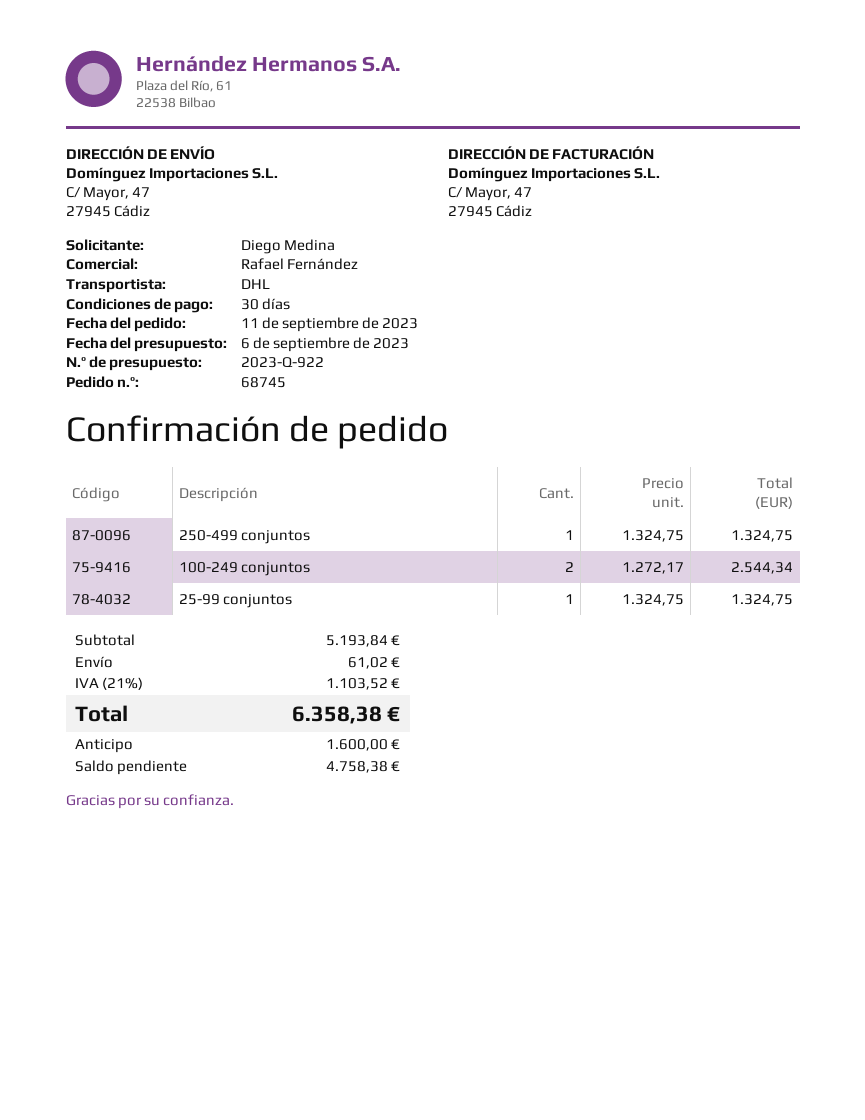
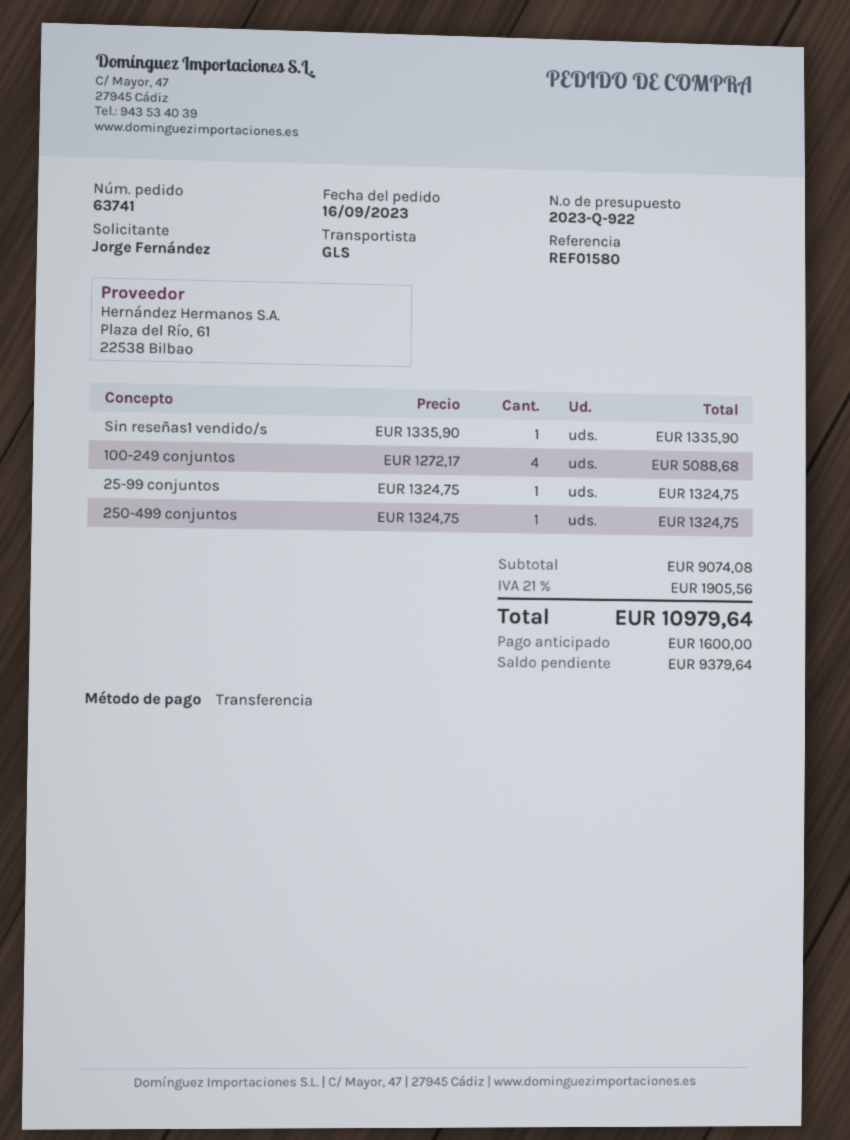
order number: 68745 -> 63741
order date: 2023-09-11 -> 2023-09-16
ordered by: Diego Medina -> Jorge Fernández
shipping method: DHL -> GLS
100-249 conjuntos: 2 x 1272.17 = 2544.34 -> 4 x 1272.17 = 5088.68
Sin reseñas1 vendido/s: none -> 1 x 1335.90 = 1335.90
subtotal: 5193.84 -> 9074.08
shipping: 61.02 -> none
tax: 21% = 1103.52 -> 21% = 1905.56
total: 6358.38 -> 10979.64
balance: 4758.38 -> 9379.64

